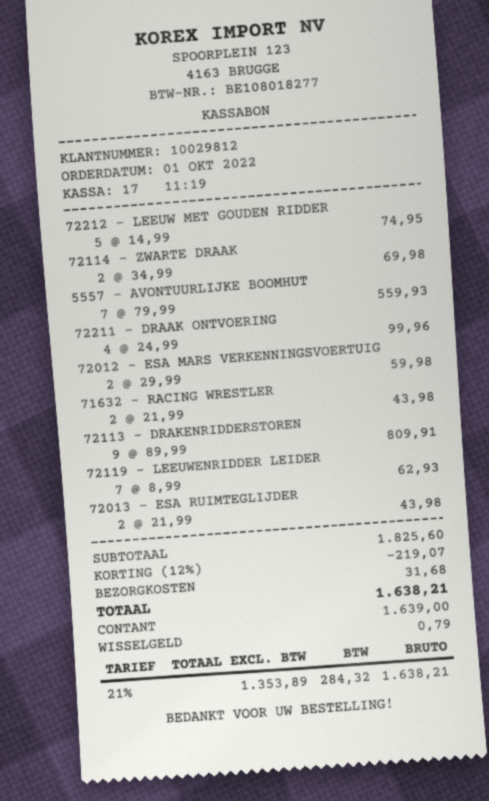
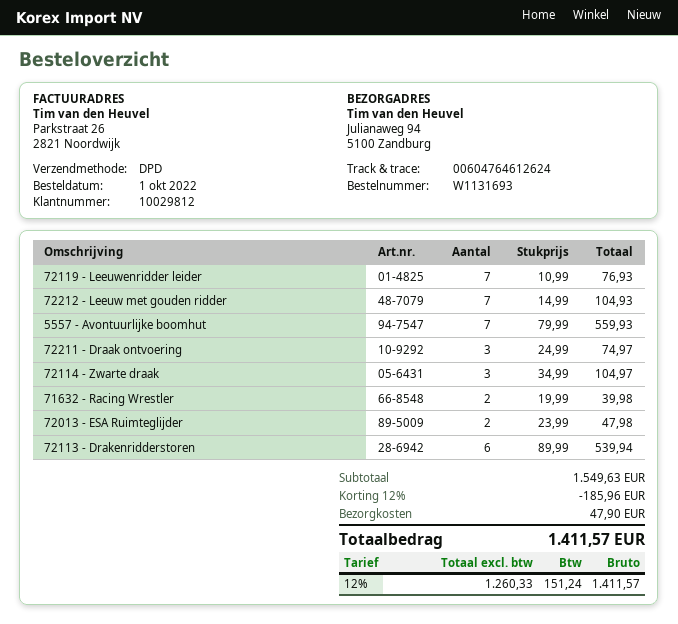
72212 - LEEUW MET GOUDEN RIDDER: 5 x 14.99 = 74.95 -> 7 x 14.99 = 104.93
72114 - ZWARTE DRAAK: 2 x 34.99 = 69.98 -> 3 x 34.99 = 104.97
72211 - DRAAK ONTVOERING: 4 x 24.99 = 99.96 -> 3 x 24.99 = 74.97
72012 - ESA MARS VERKENNINGSVOERTUIG: 2 x 29.99 = 59.98 -> none
71632 - RACING WRESTLER: 2 x 21.99 = 43.98 -> 2 x 19.99 = 39.98
72113 - DRAKENRIDDERSTOREN: 9 x 89.99 = 809.91 -> 6 x 89.99 = 539.94
72119 - LEEUWENRIDDER LEIDER: 7 x 8.99 = 62.93 -> 7 x 10.99 = 76.93
72013 - ESA RUIMTEGLIJDER: 2 x 21.99 = 43.98 -> 2 x 23.99 = 47.98
subtotal: 1825.60 -> 1549.63
discount: 12% = 219.07 -> 12% = 185.96
shipping: 31.68 -> 47.90
net: 1353.89 -> 1260.33
tax: 21% = 284.32 -> 12% = 151.24
total: 1638.21 -> 1411.57

